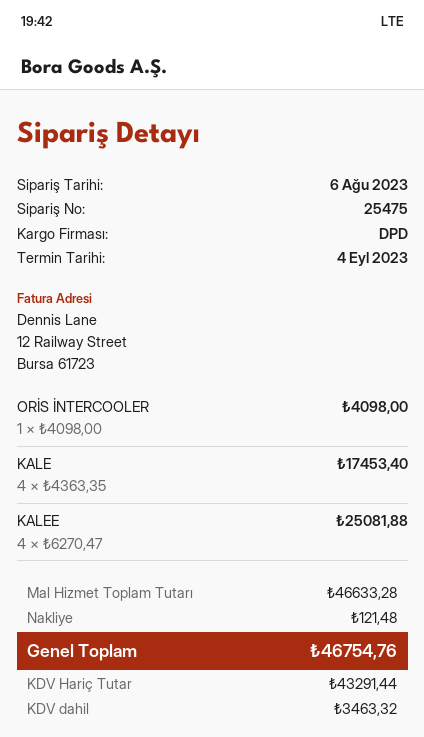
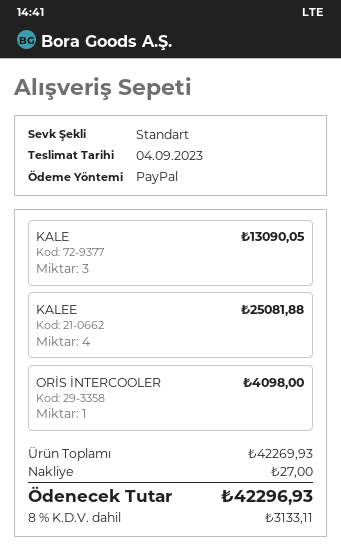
shipping method: DPD -> standard
KALE: 4 for 17453.40 -> 3 for 13090.05
subtotal: 46633.28 -> 42269.93
shipping: 121.48 -> 27.00
tax: 3463.32 -> 3133.11
total: 46754.76 -> 42296.93

